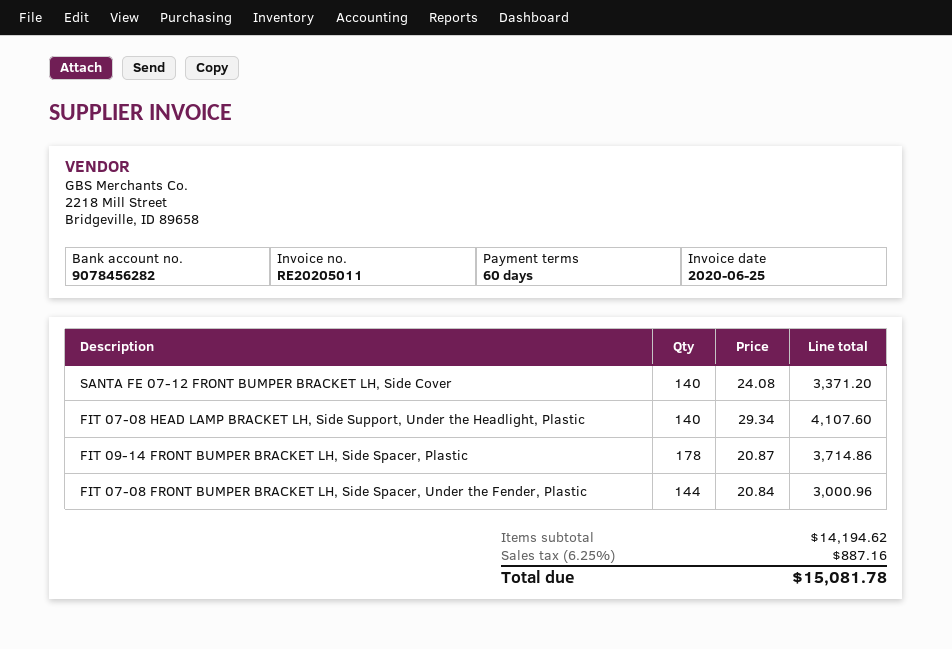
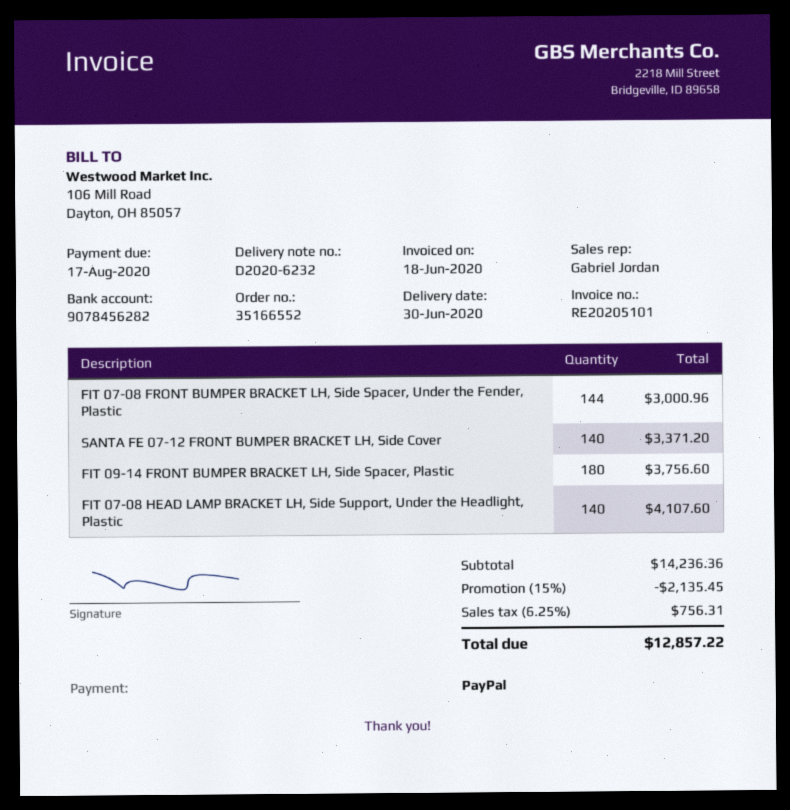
invoice number: RE20205011 -> RE20205101
invoice date: 2020-06-25 -> 2020-06-18
FIT 09-14 FRONT BUMPER BRACKET LH, Side Spacer, Plastic: 178 for 3714.86 -> 180 for 3756.60
subtotal: 14194.62 -> 14236.36
discount: none -> 15% = 2135.45
tax: 6.25% = 887.16 -> 6.25% = 756.31
total: 15081.78 -> 12857.22

